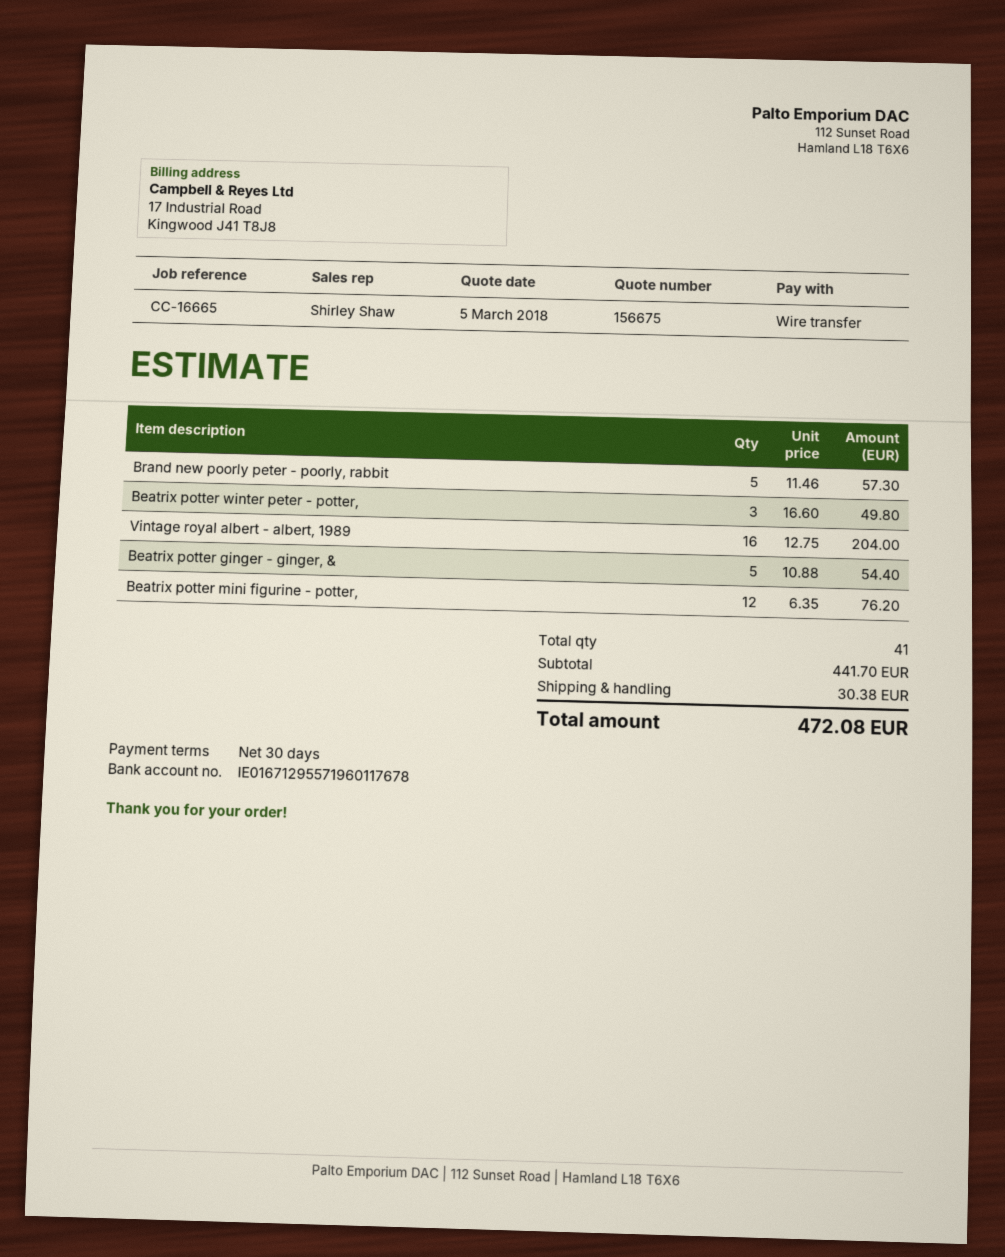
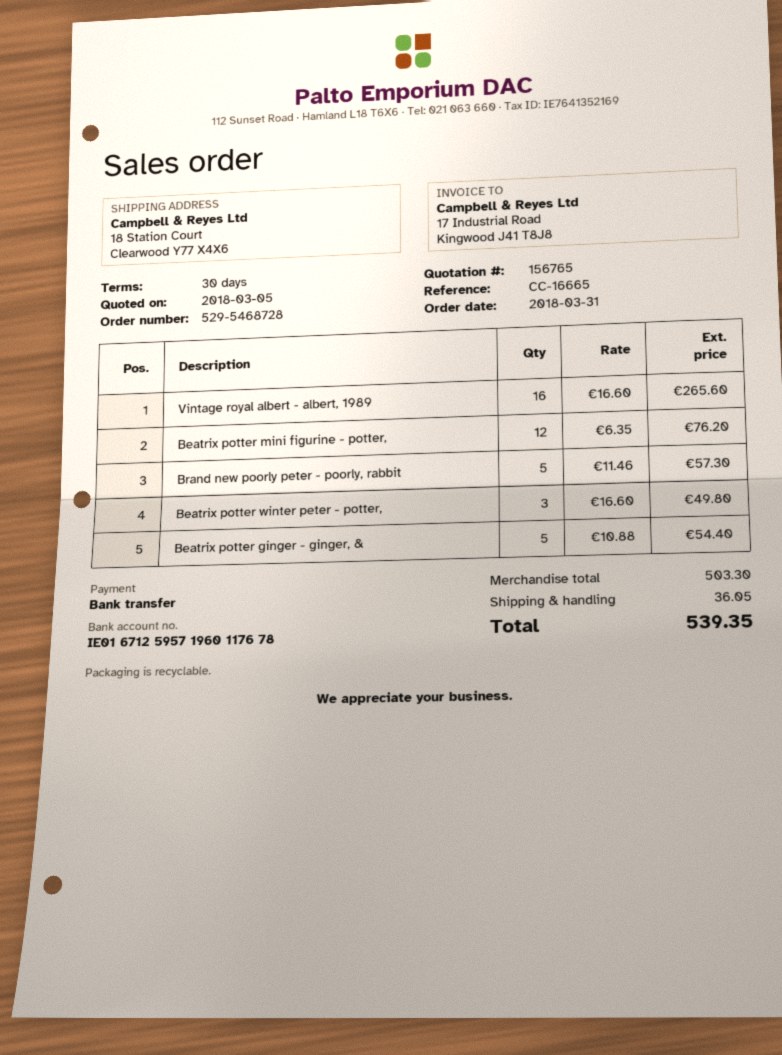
quote number: 156675 -> 156765
bank account: IE01671295571960117678 -> IE01671259571960117678
Vintage royal albert - albert, 1989: 16 x 12.75 = 204.00 -> 16 x 16.60 = 265.60
subtotal: 441.70 -> 503.30
shipping: 30.38 -> 36.05
total: 472.08 -> 539.35

